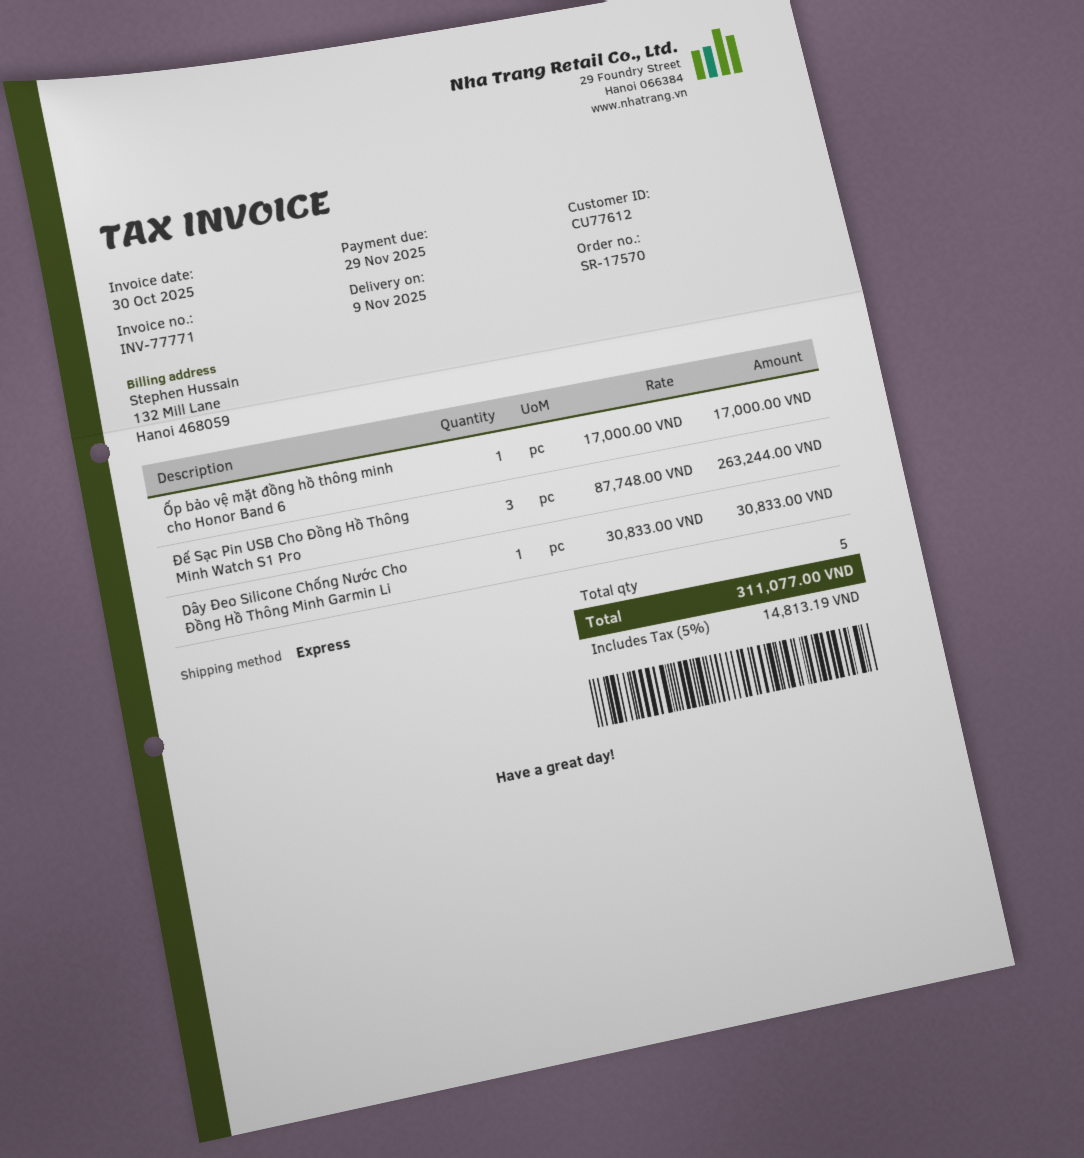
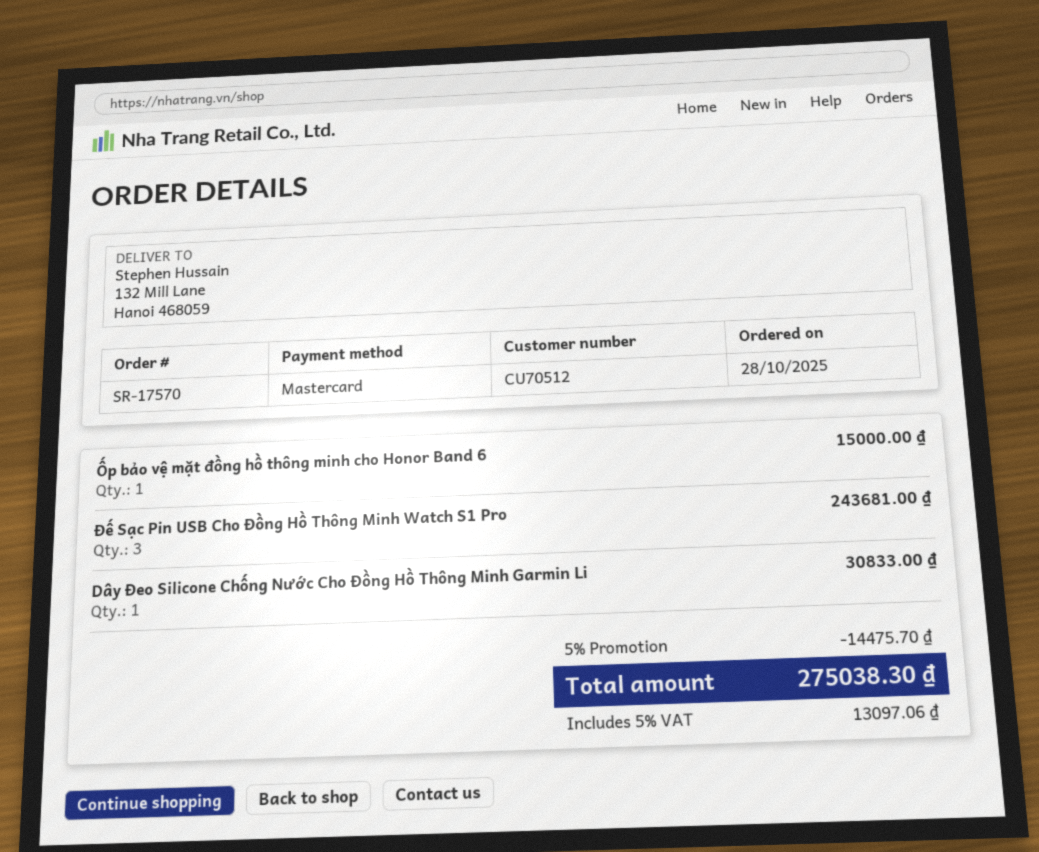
customer number: CU77612 -> CU70512
Ốp bảo vệ mặt đồng hồ thông minh cho Honor Band 6: 1 for 17000.00 -> 1 for 15000.00
Đế Sạc Pin USB Cho Đồng Hồ Thông Minh Watch S1 Pro: 3 for 263244.00 -> 3 for 243681.00
discount: none -> 5% = 14475.70
tax: 5% = 14813.19 -> 5% = 13097.06
total: 311077.00 -> 275038.30

